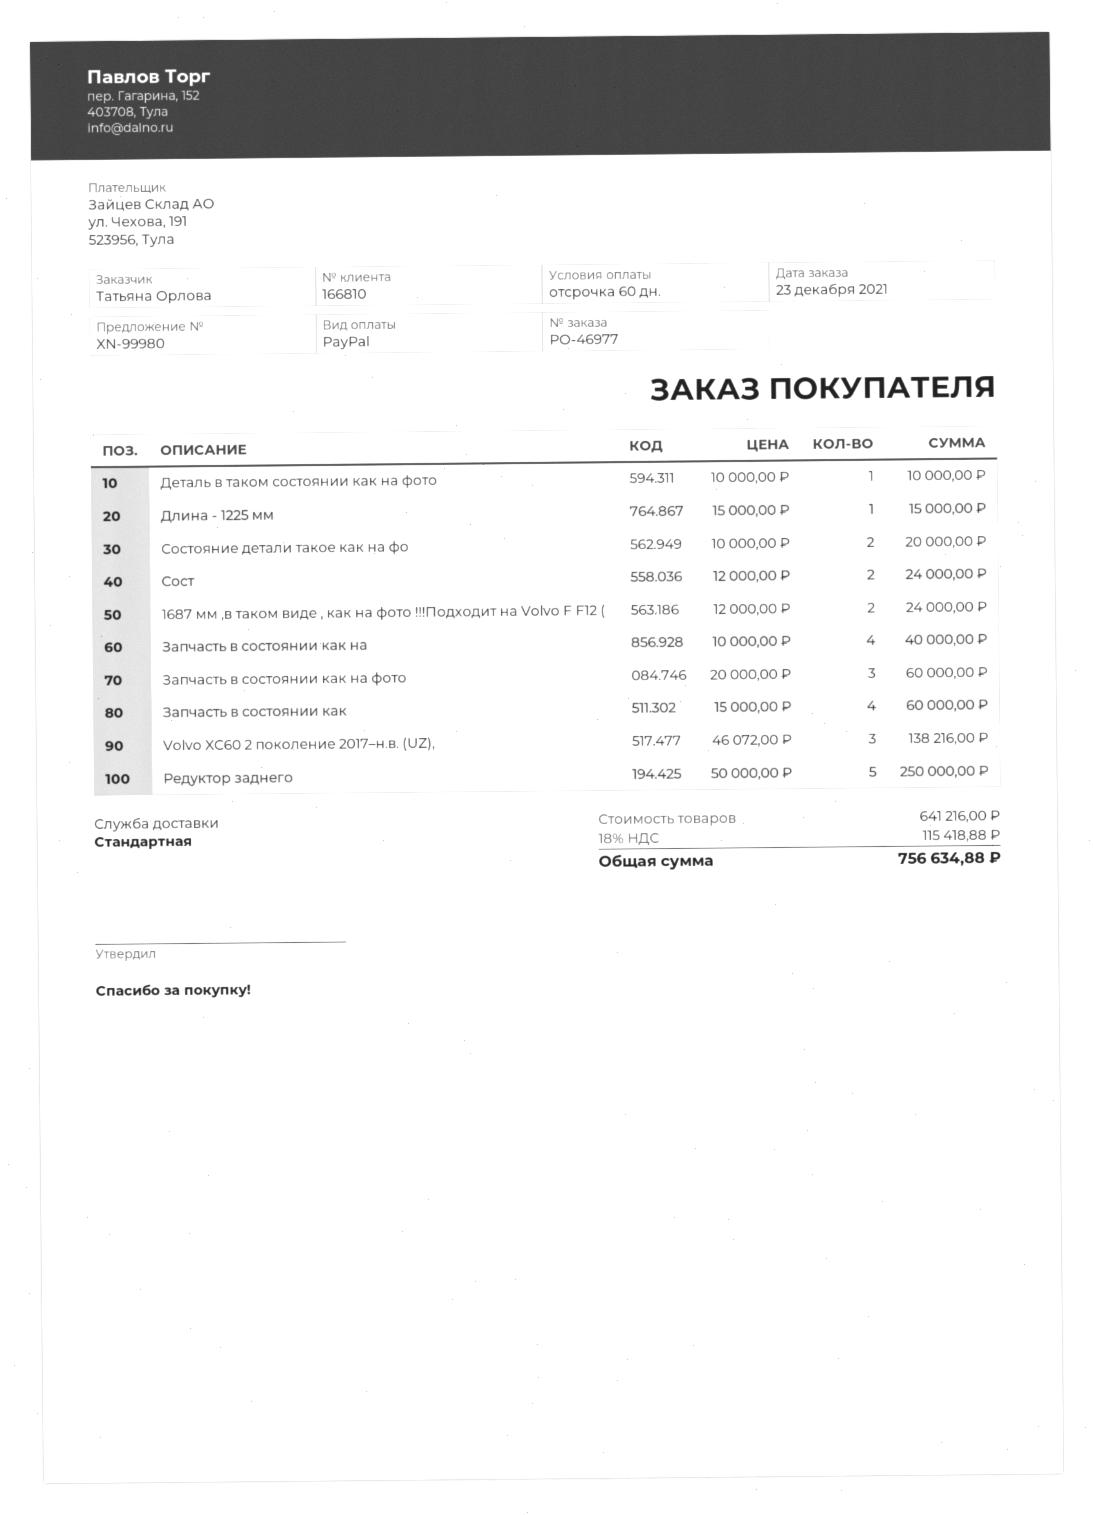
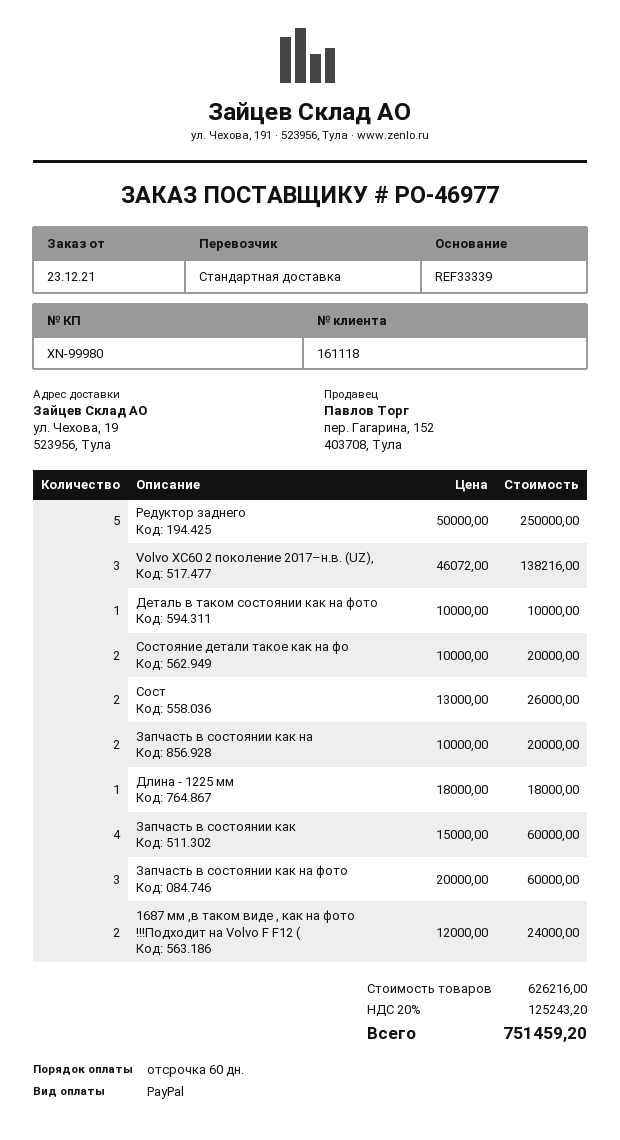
customer number: 166810 -> 161118
Длина - 1225 мм: 1 x 15000.00 = 15000.00 -> 1 x 18000.00 = 18000.00
Сост: 2 x 12000.00 = 24000.00 -> 2 x 13000.00 = 26000.00
Запчасть в состоянии как на: 4 x 10000.00 = 40000.00 -> 2 x 10000.00 = 20000.00
subtotal: 641216.00 -> 626216.00
tax: 18% = 115418.88 -> 20% = 125243.20
total: 756634.88 -> 751459.20

